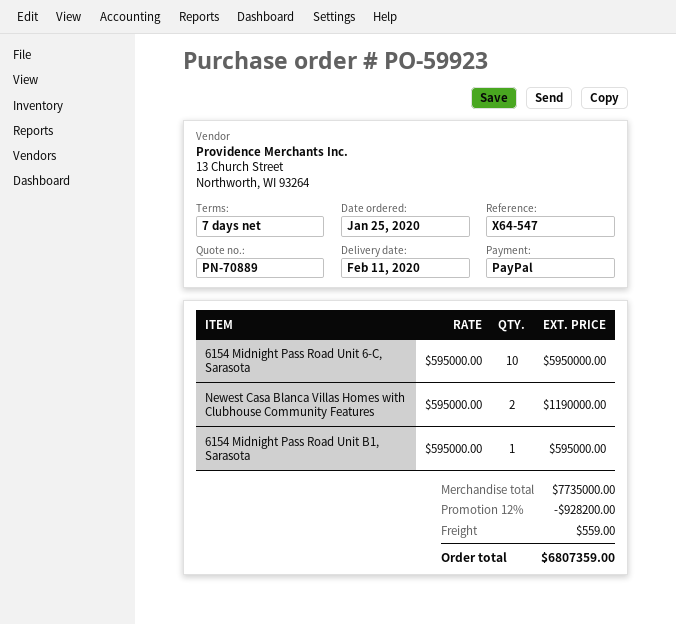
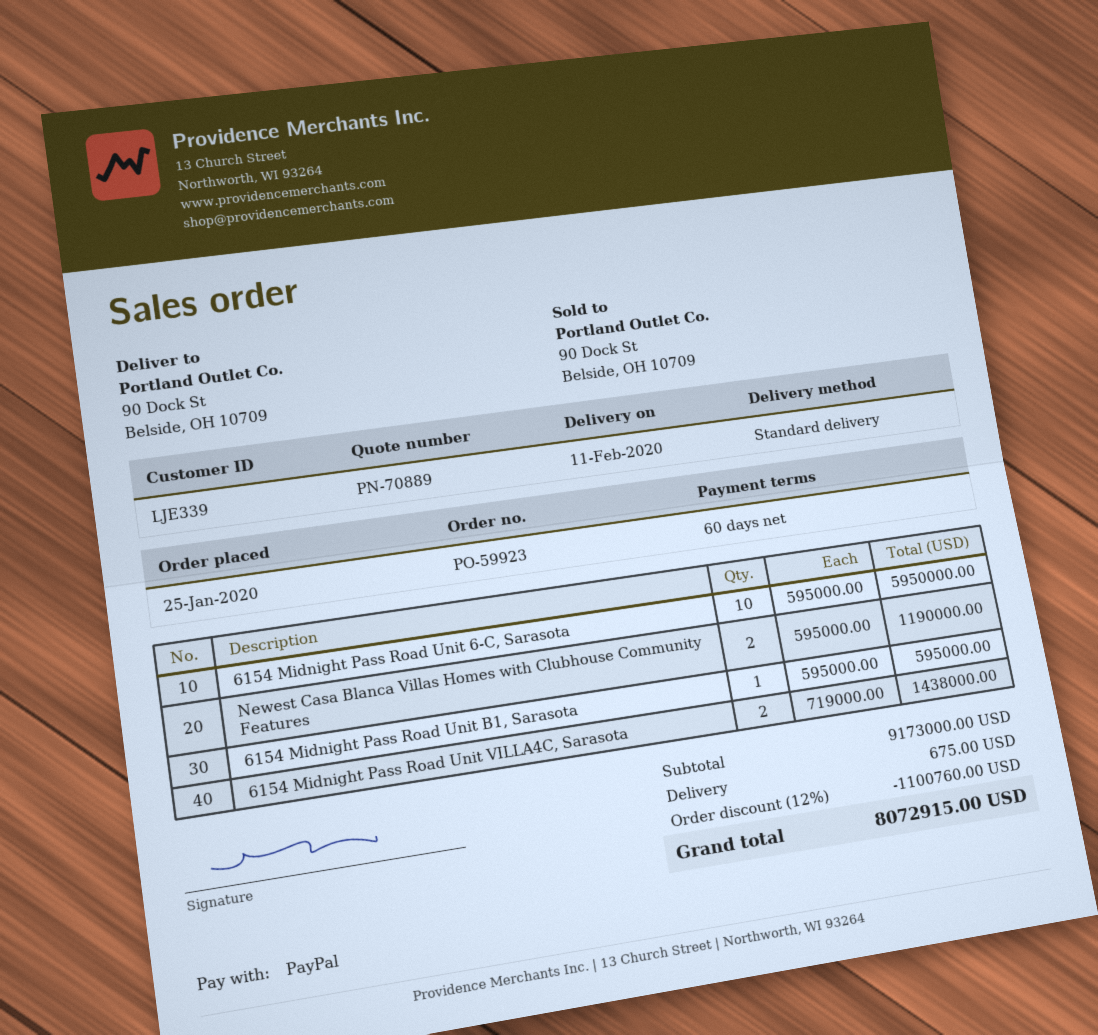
payment terms: 7 days -> 60 days
6154 Midnight Pass Road Unit VILLA4C, Sarasota: none -> 2 x 719000.00 = 1438000.00
subtotal: 7735000.00 -> 9173000.00
discount: 12% = 928200.00 -> 12% = 1100760.00
shipping: 559.00 -> 675.00
total: 6807359.00 -> 8072915.00

